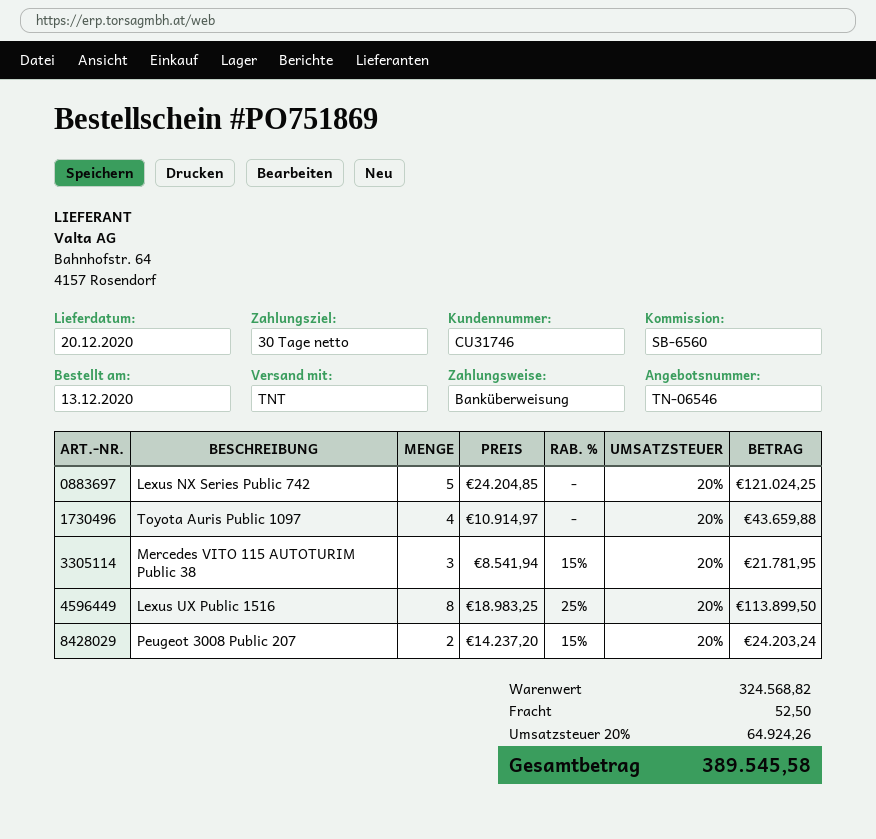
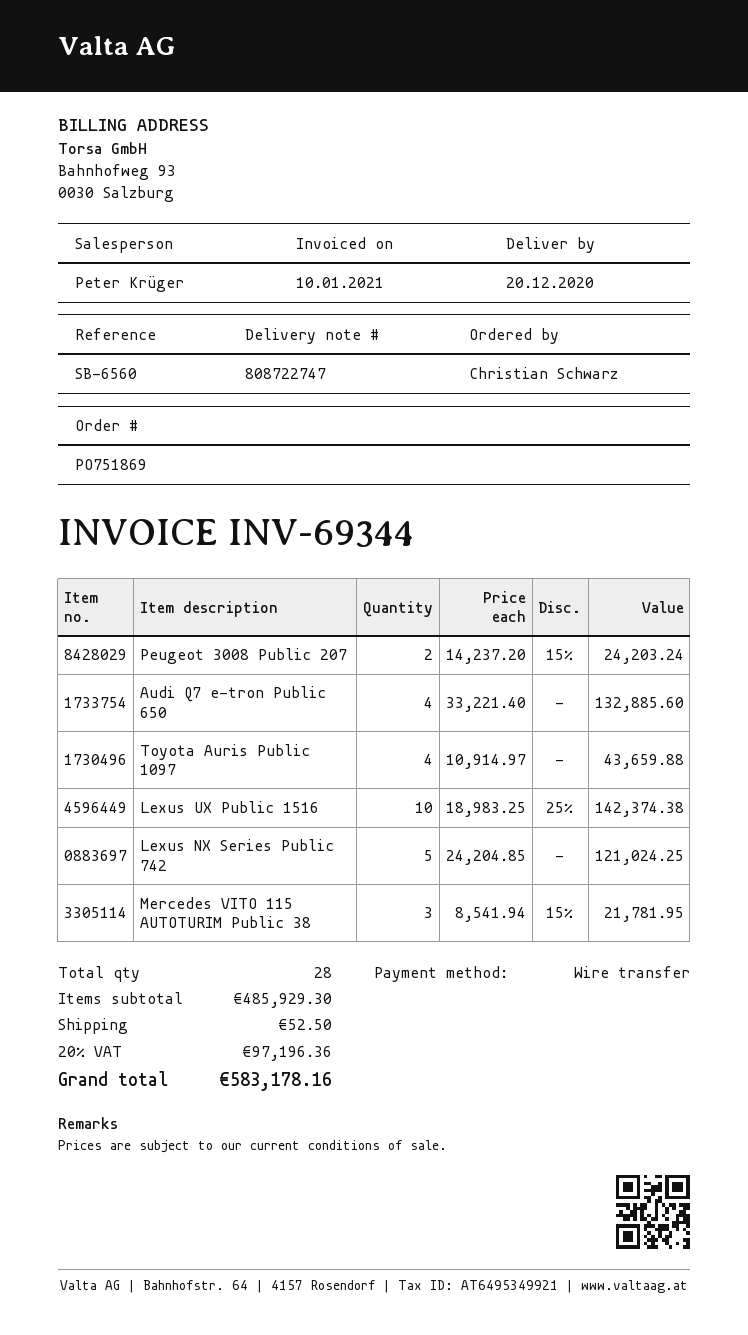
Lexus UX Public 1516: 8 x 18983.25 - 25% = 113899.50 -> 10 x 18983.25 - 25% = 142374.38
Audi Q7 e-tron Public 650: none -> 4 x 33221.40 = 132885.60
subtotal: 324568.82 -> 485929.30
tax: 20% = 64924.26 -> 20% = 97196.36
total: 389545.58 -> 583178.16

